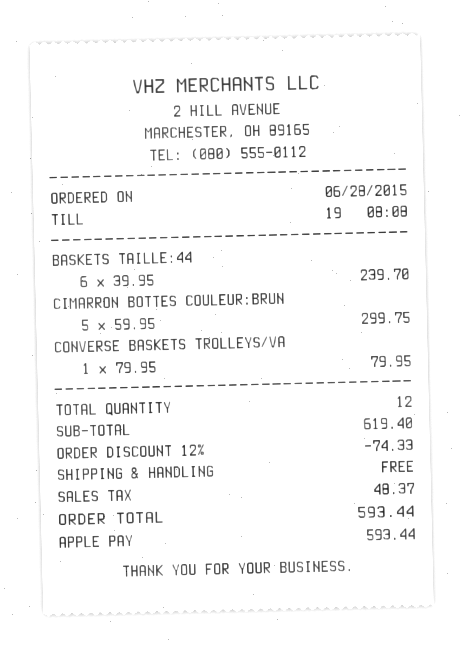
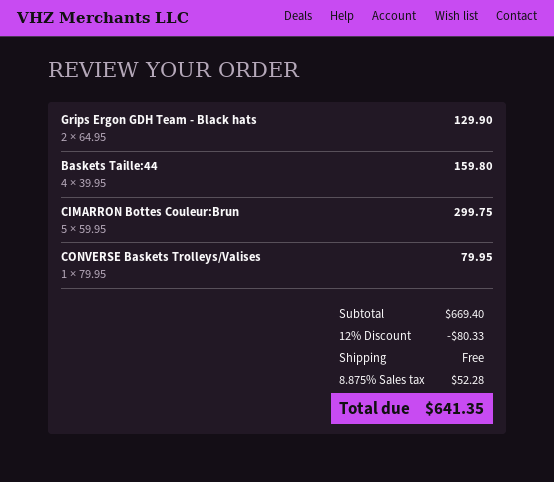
BASKETS TAILLE:44: 6 x 39.95 = 239.70 -> 4 x 39.95 = 159.80
Grips Ergon GDH Team - Black hats: none -> 2 x 64.95 = 129.90
subtotal: 619.40 -> 669.40
discount: 12% = 74.33 -> 12% = 80.33
tax: 48.37 -> 52.28
total: 593.44 -> 641.35

